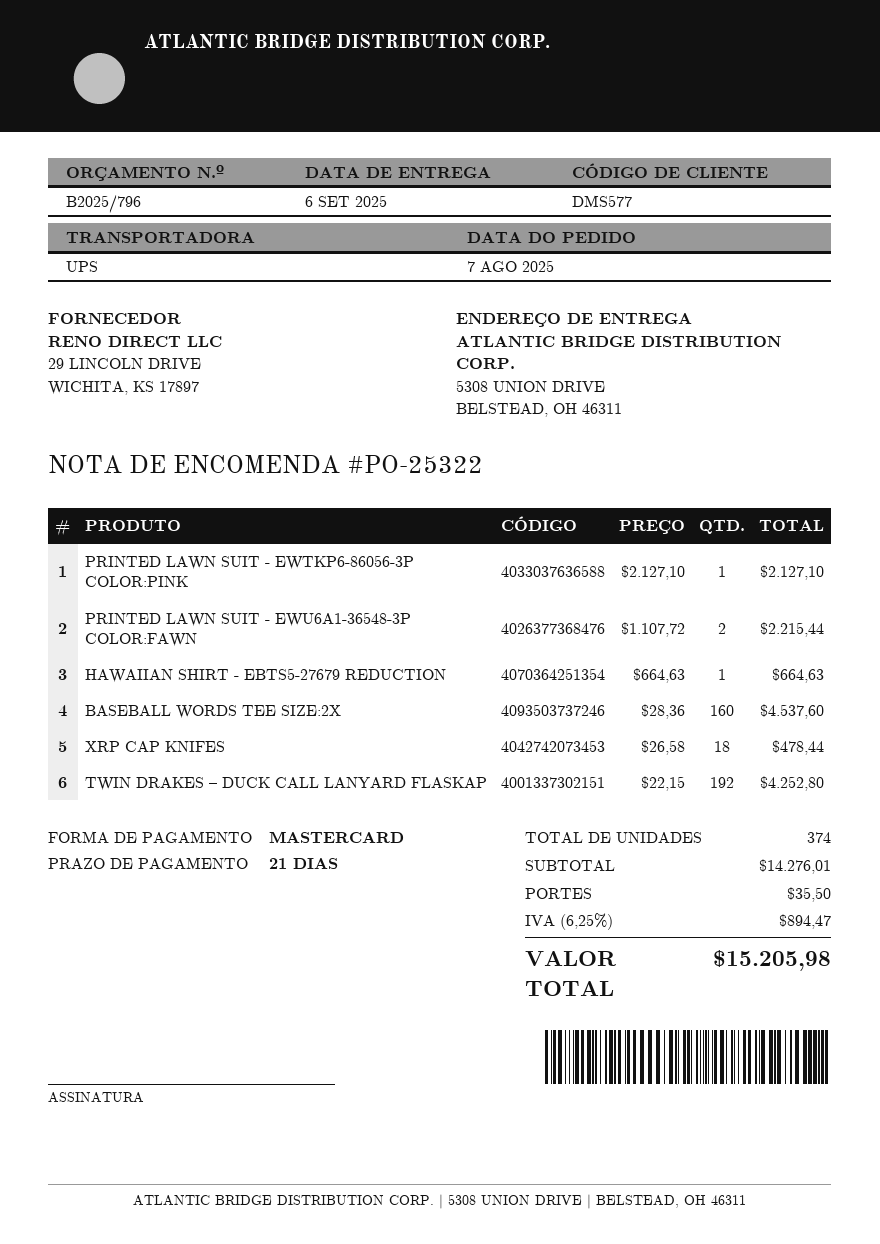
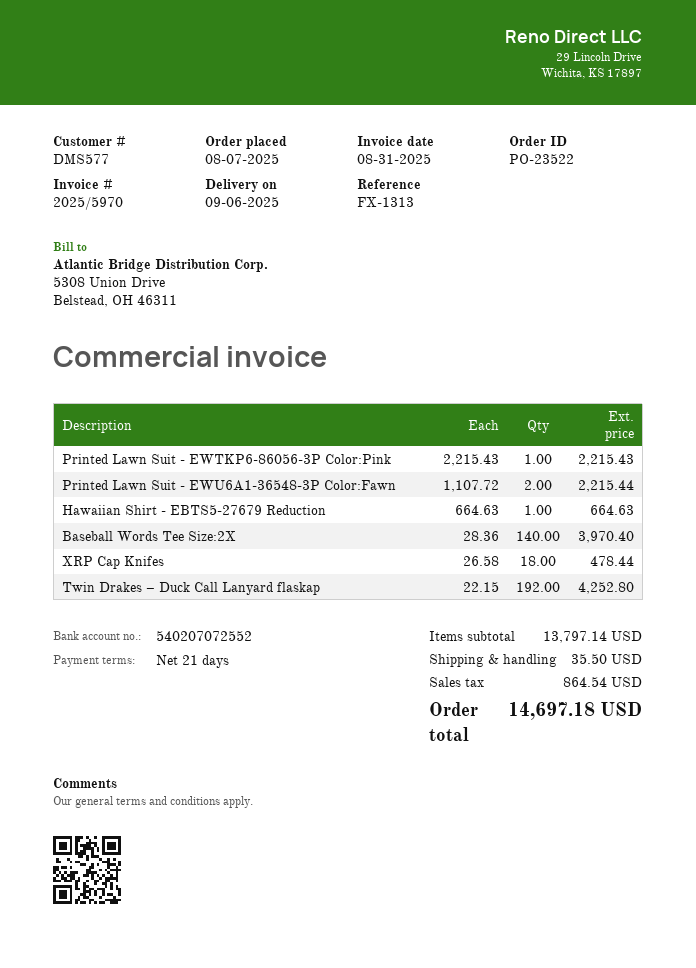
order number: PO-25322 -> PO-23522
PRINTED LAWN SUIT - EWTKP6-86056-3P COLOR:PINK: 1 x 2127.10 = 2127.10 -> 1 x 2215.43 = 2215.43
BASEBALL WORDS TEE SIZE:2X: 160 x 28.36 = 4537.60 -> 140 x 28.36 = 3970.40
subtotal: 14276.01 -> 13797.14
tax: 894.47 -> 864.54
total: 15205.98 -> 14697.18

